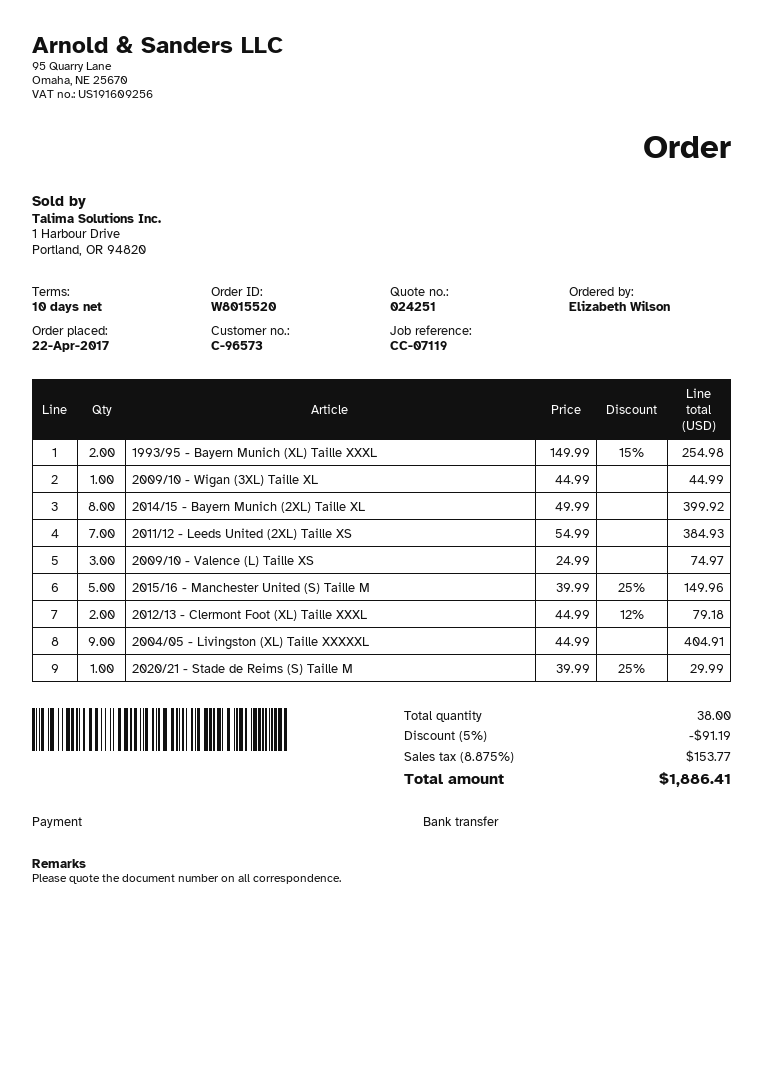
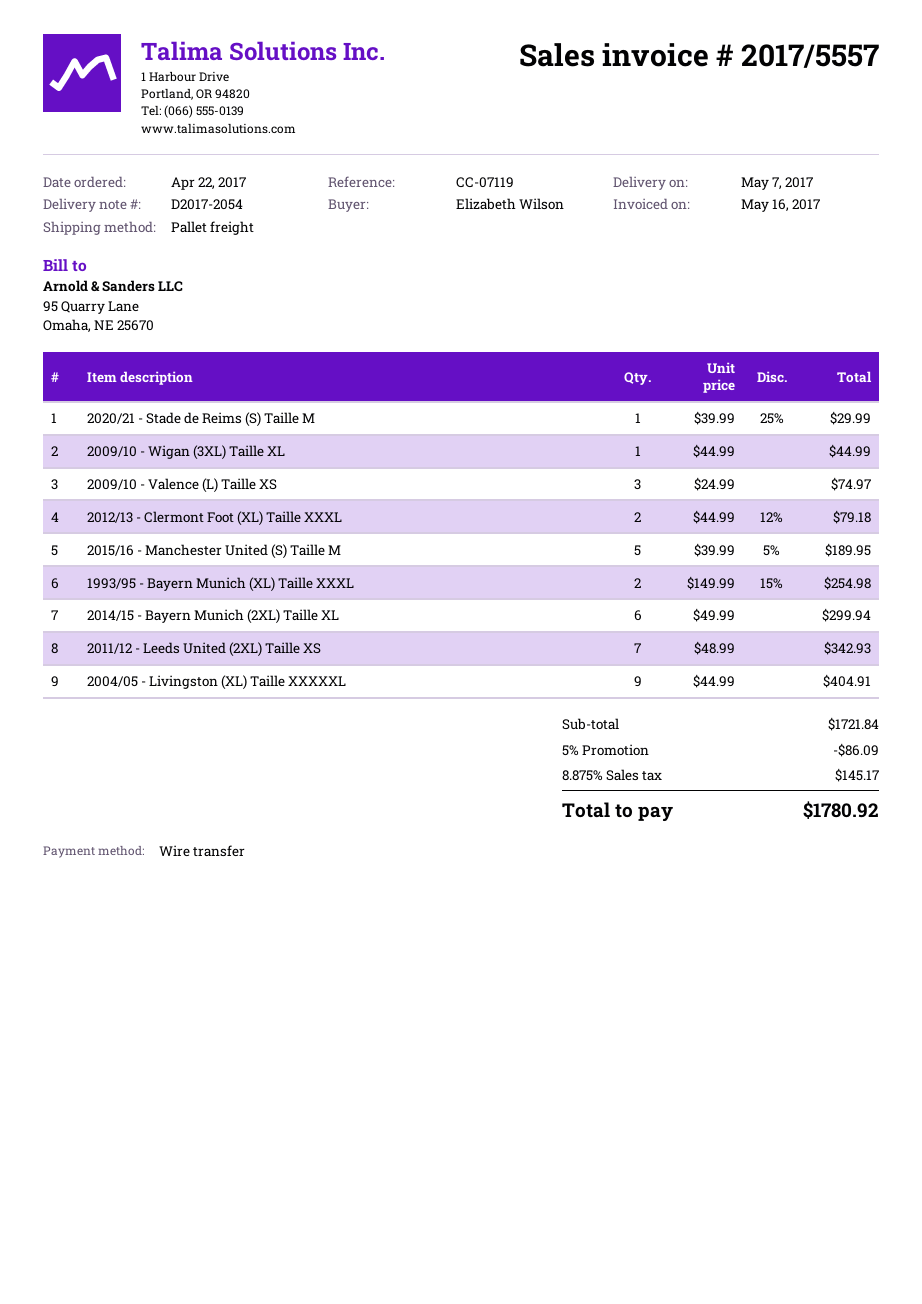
2014/15 - Bayern Munich (2XL) Taille XL: 8 x 49.99 = 399.92 -> 6 x 49.99 = 299.94
2011/12 - Leeds United (2XL) Taille XS: 7 x 54.99 = 384.93 -> 7 x 48.99 = 342.93
2015/16 - Manchester United (S) Taille M: 5 x 39.99 - 25% = 149.96 -> 5 x 39.99 - 5% = 189.95
discount: 5% = 91.19 -> 5% = 86.09
tax: 8.875% = 153.77 -> 8.875% = 145.17
total: 1886.41 -> 1780.92

